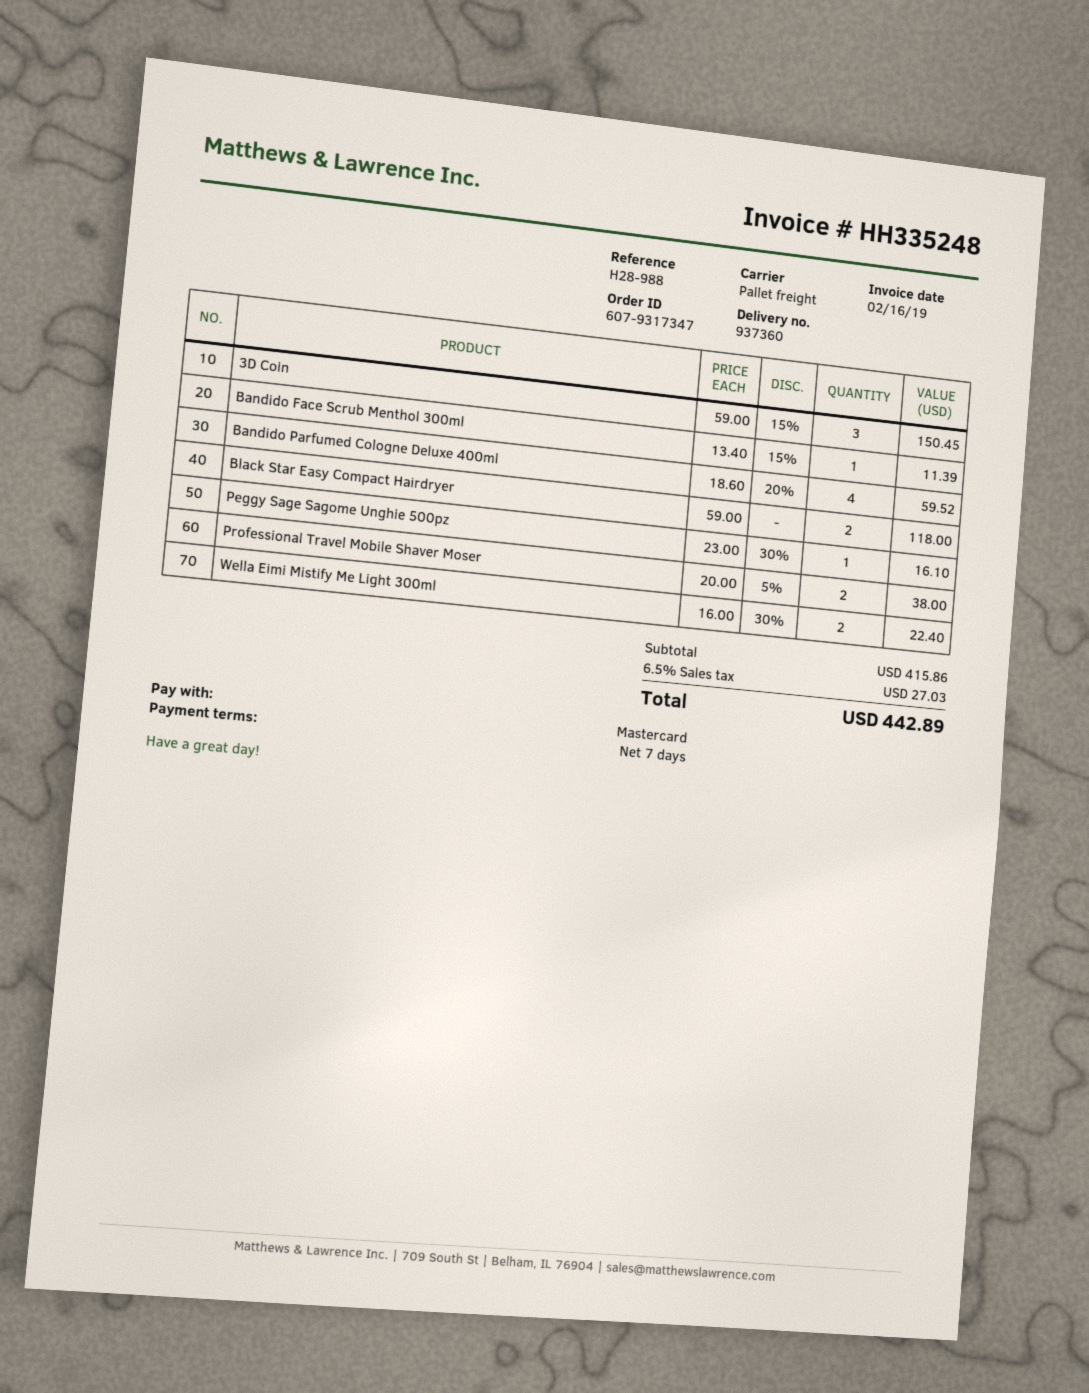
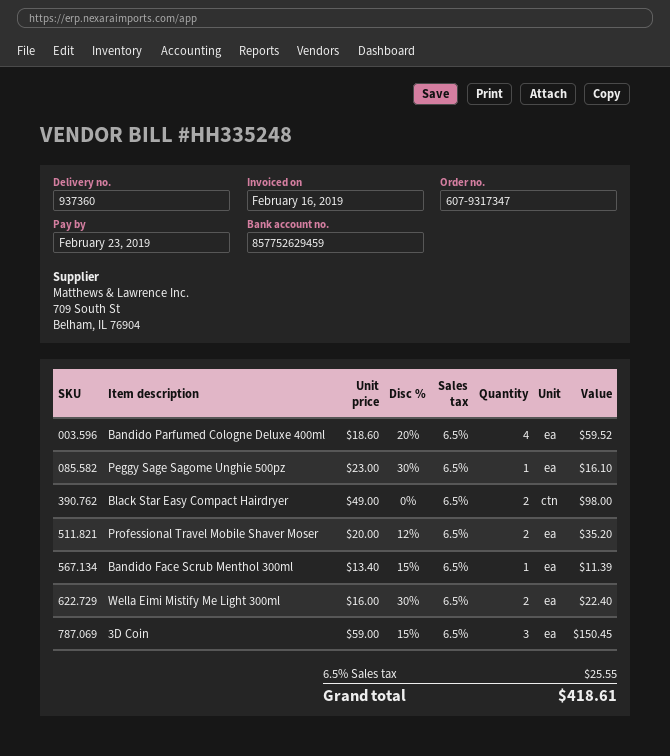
Black Star Easy Compact Hairdryer: 2 x 59.00 = 118.00 -> 2 x 49.00 = 98.00
Professional Travel Mobile Shaver Moser: 2 x 20.00 - 5% = 38.00 -> 2 x 20.00 - 12% = 35.20
tax: 6.5% = 27.03 -> 6.5% = 25.55
total: 442.89 -> 418.61

